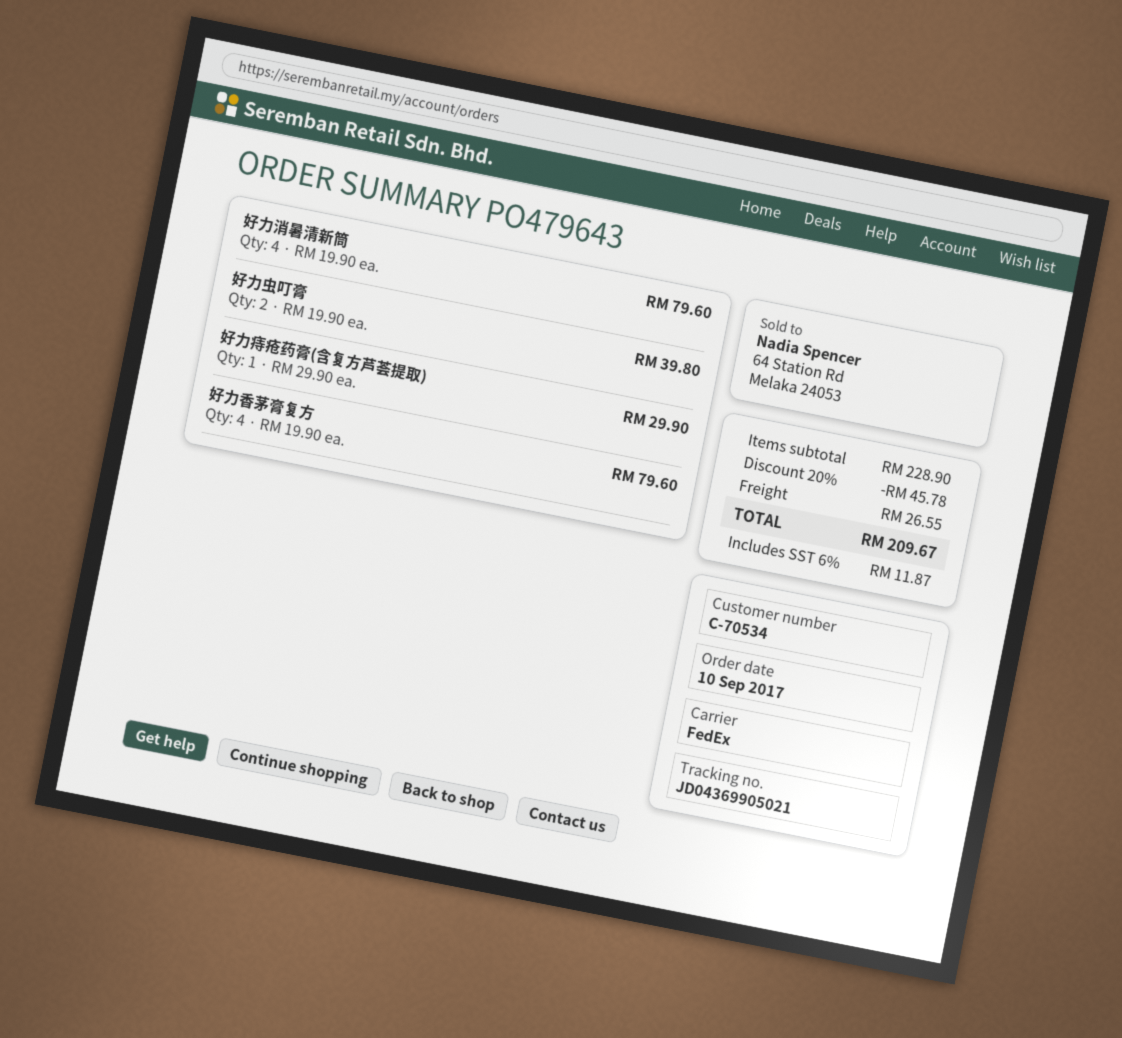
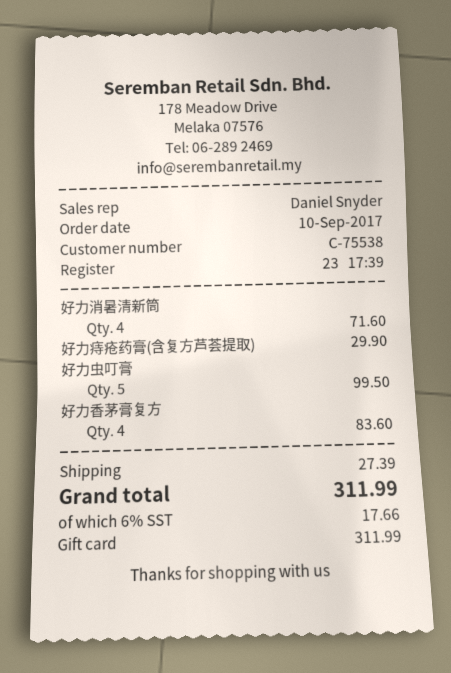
customer number: C-70534 -> C-75538
好力消暑清新筒: 4 for 79.60 -> 4 for 71.60
好力虫叮膏: 2 for 39.80 -> 5 for 99.50
好力香茅膏复方: 4 for 79.60 -> 4 for 83.60
discount: 20% = 45.78 -> none
shipping: 26.55 -> 27.39
tax: 6% = 11.87 -> 6% = 17.66
total: 209.67 -> 311.99

